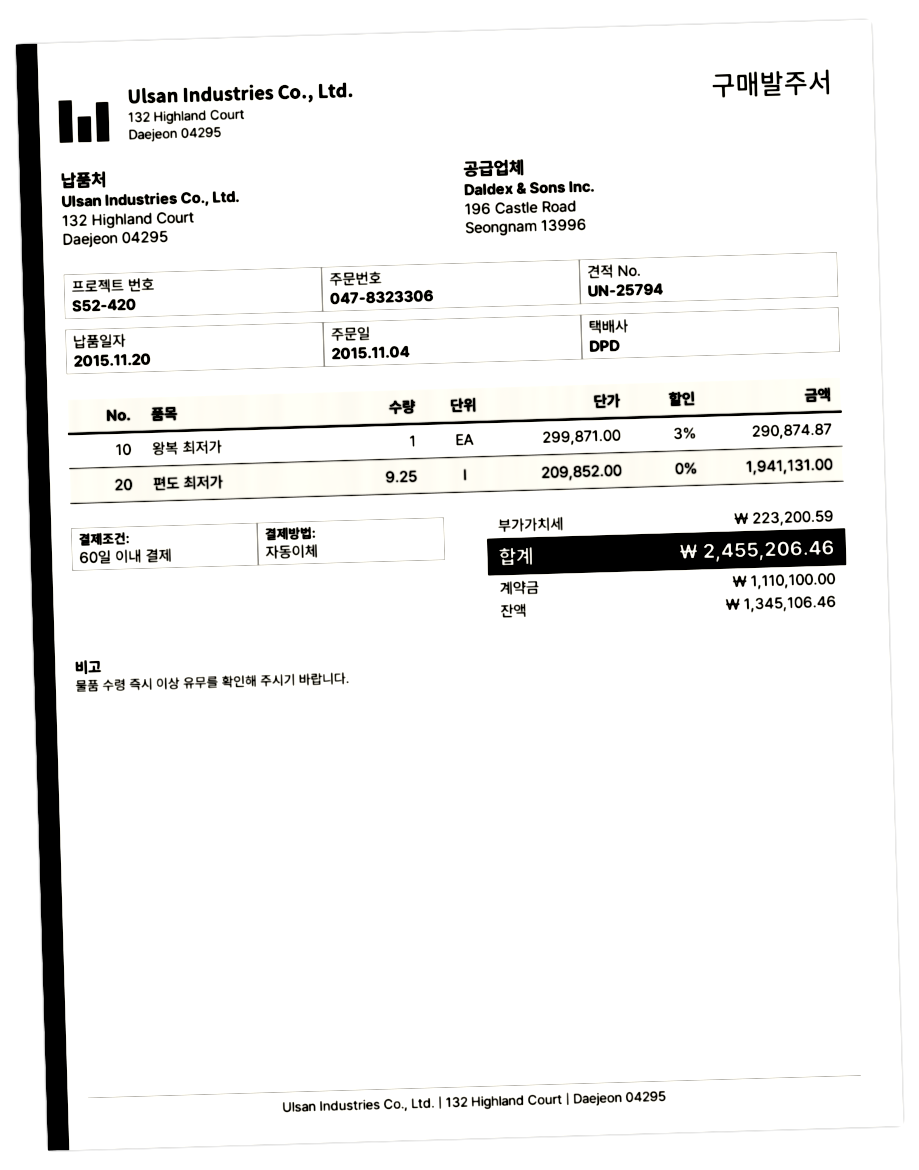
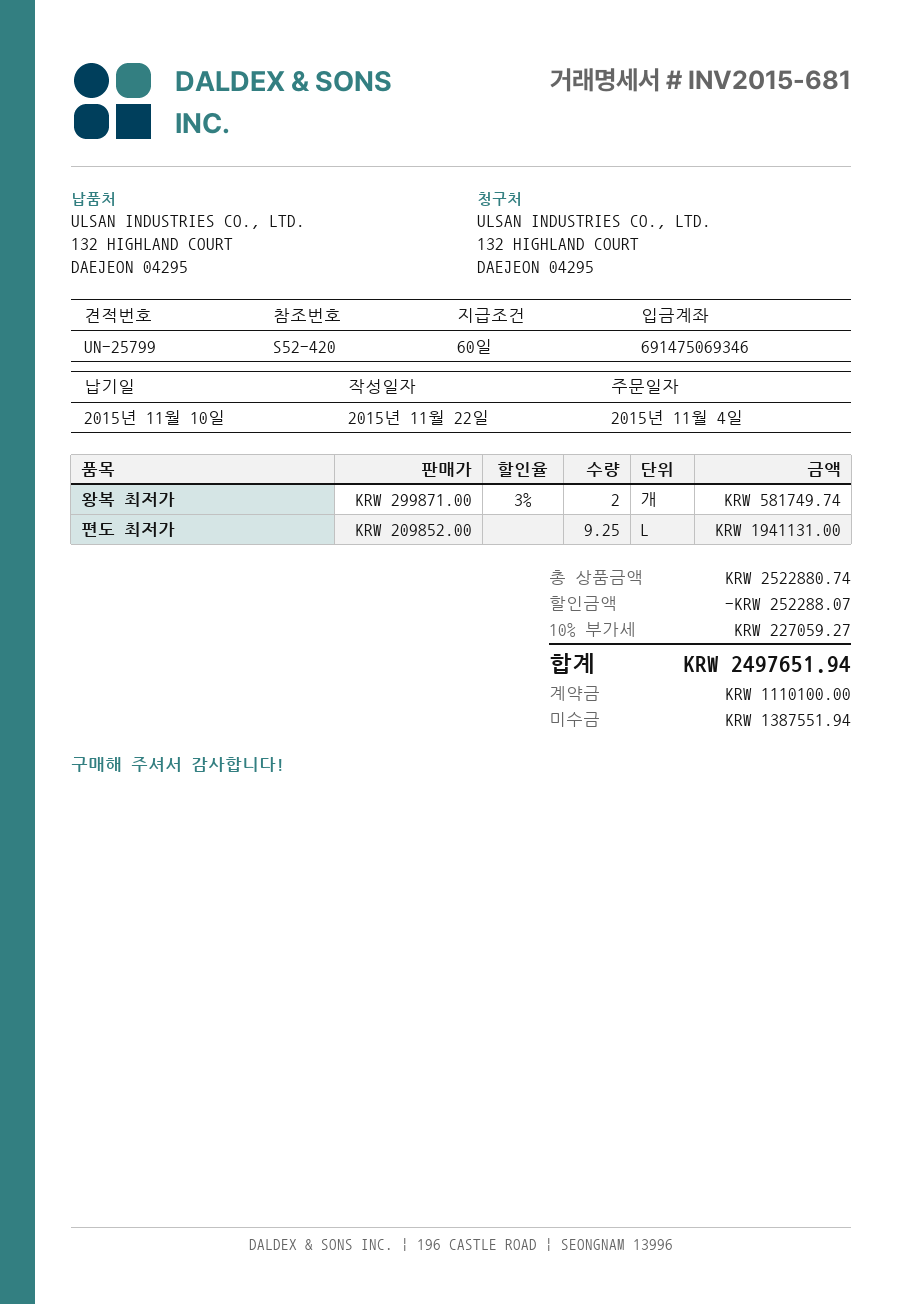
quote number: UN-25794 -> UN-25799
delivery date: 2015-11-20 -> 2015-11-10
왕복 최저가: 1 x 299871.00 - 3% = 290874.87 -> 2 x 299871.00 - 3% = 581749.74
discount: none -> 252288.07
tax: 223200.59 -> 227059.27
total: 2455206.46 -> 2497651.94
balance: 1345106.46 -> 1387551.94

